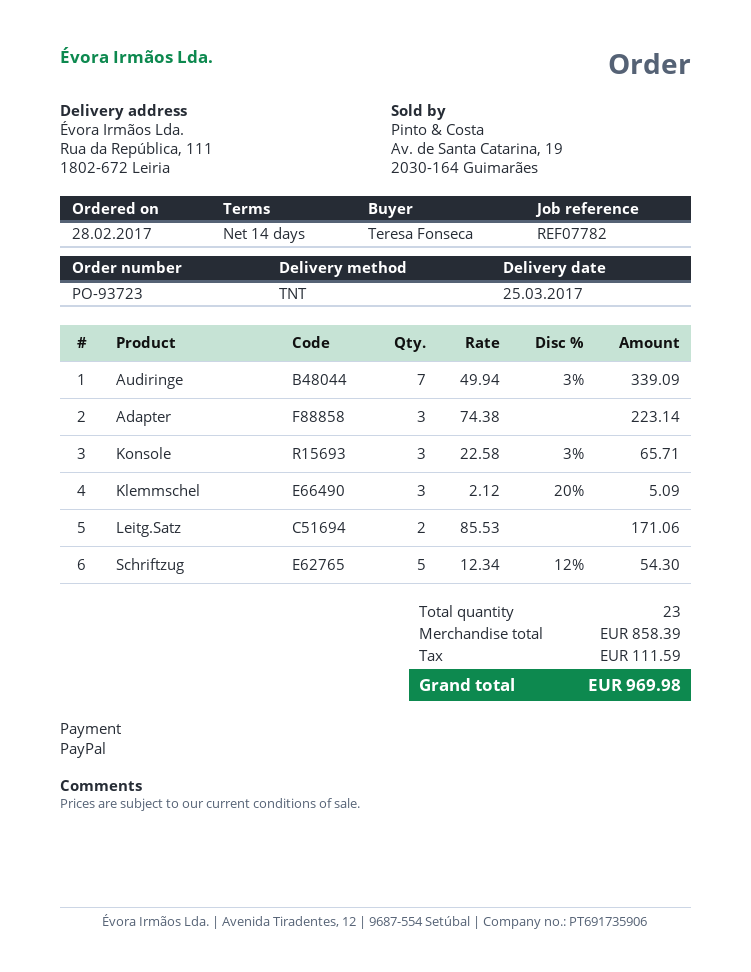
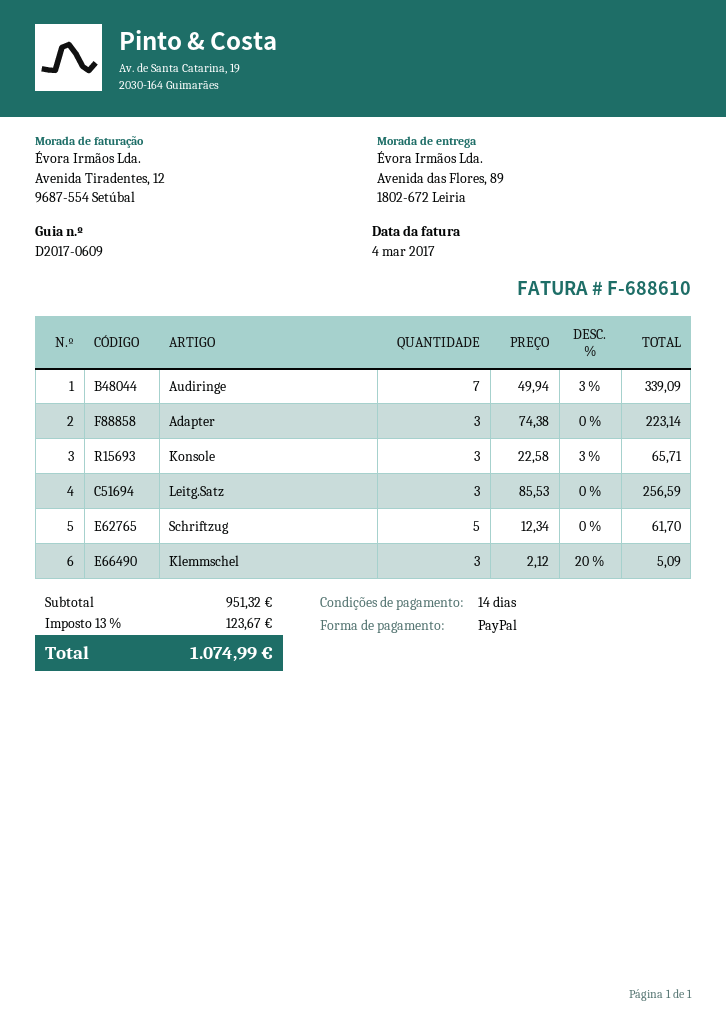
ship to: Rua da República, 111, 1802-672 Leiria -> Avenida das Flores, 89, 1802-672 Leiria
Leitg.Satz: 2 x 85.53 = 171.06 -> 3 x 85.53 = 256.59
Schriftzug: 5 x 12.34 - 12% = 54.30 -> 5 x 12.34 = 61.70
subtotal: 858.39 -> 951.32
tax: 111.59 -> 123.67
total: 969.98 -> 1074.99

